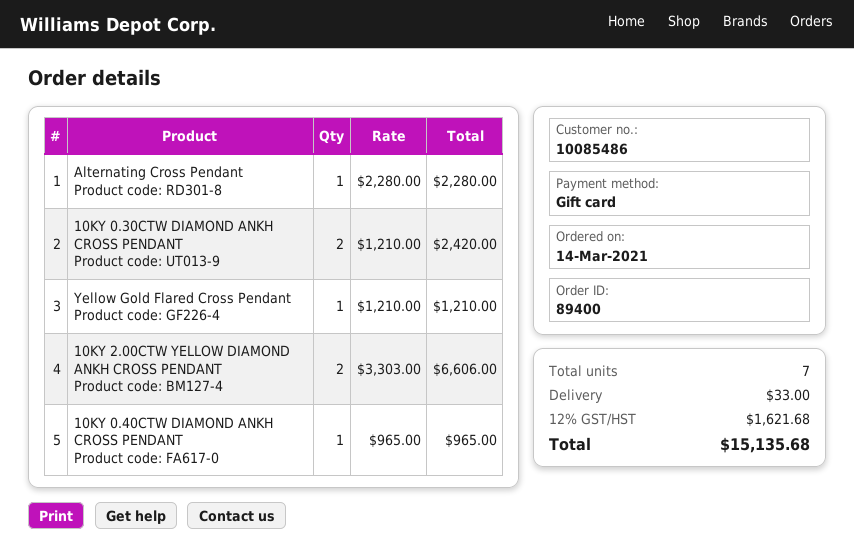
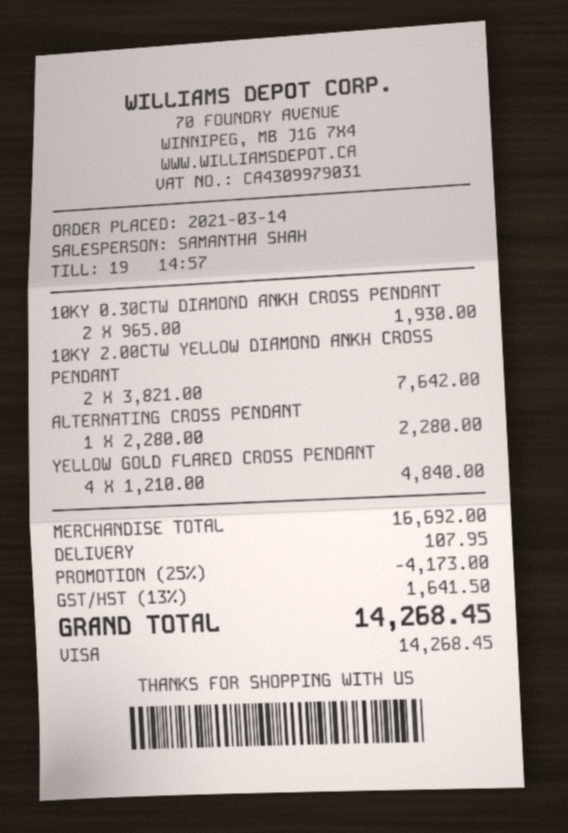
payment method: gift card -> Visa
10KY 0.30CTW DIAMOND ANKH CROSS PENDANT: 2 x 1210.00 = 2420.00 -> 2 x 965.00 = 1930.00
Yellow Gold Flared Cross Pendant: 1 x 1210.00 = 1210.00 -> 4 x 1210.00 = 4840.00
10KY 2.00CTW YELLOW DIAMOND ANKH CROSS PENDANT: 2 x 3303.00 = 6606.00 -> 2 x 3821.00 = 7642.00
10KY 0.40CTW DIAMOND ANKH CROSS PENDANT: 1 x 965.00 = 965.00 -> none
discount: none -> 25% = 4173.00
shipping: 33.00 -> 107.95
tax: 12% = 1621.68 -> 13% = 1641.50
total: 15135.68 -> 14268.45

